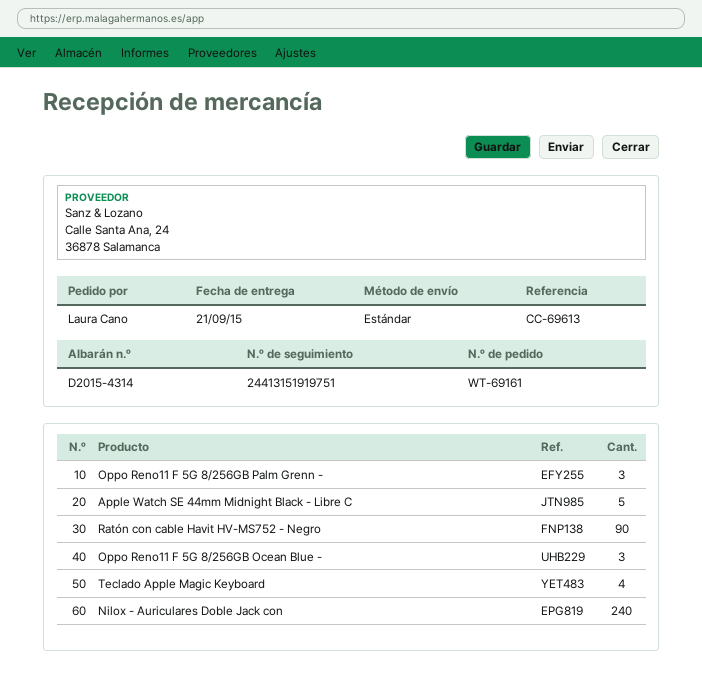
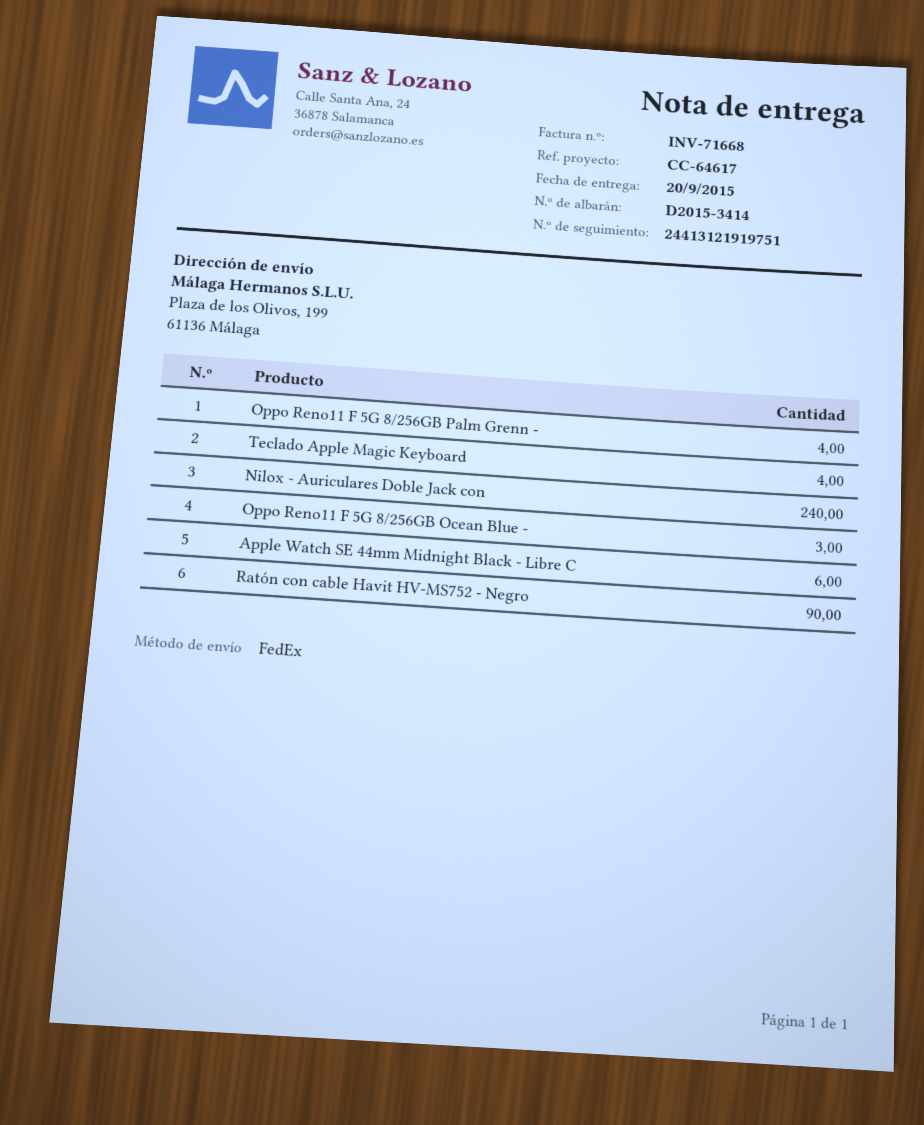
delivery note number: D2015-4314 -> D2015-3414
delivery date: 2015-09-21 -> 2015-09-20
reference: CC-69613 -> CC-64617
shipping method: standard -> FedEx
tracking number: 24413151919751 -> 24413121919751
Oppo Reno11 F 5G 8/256GB Palm Grenn -: 3 -> 4
Apple Watch SE 44mm Midnight Black - Libre C: 5 -> 6

